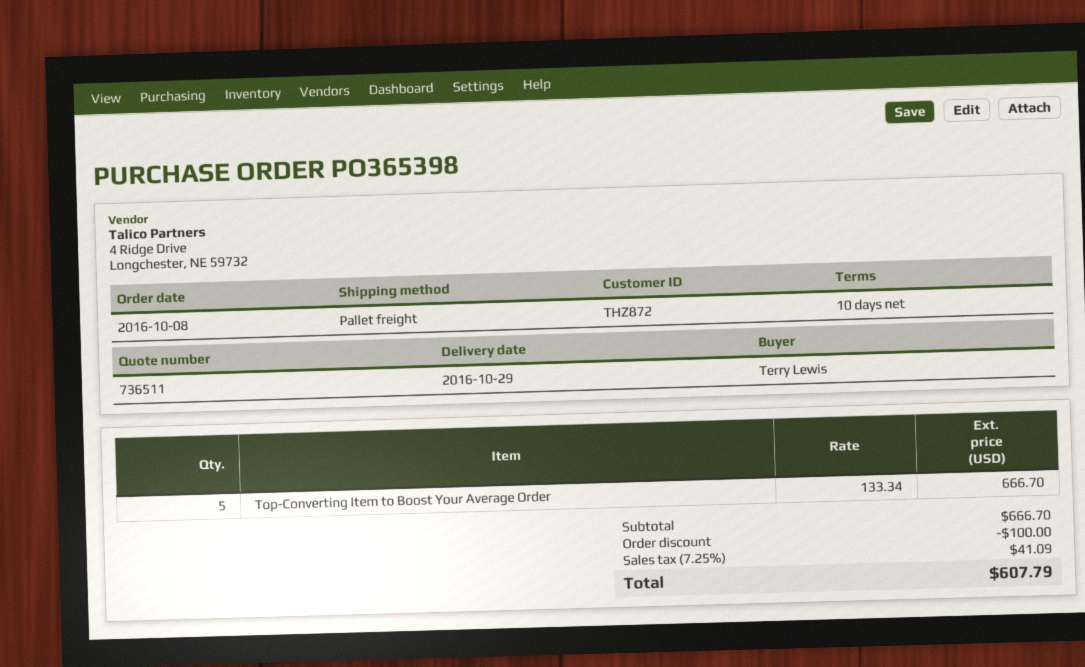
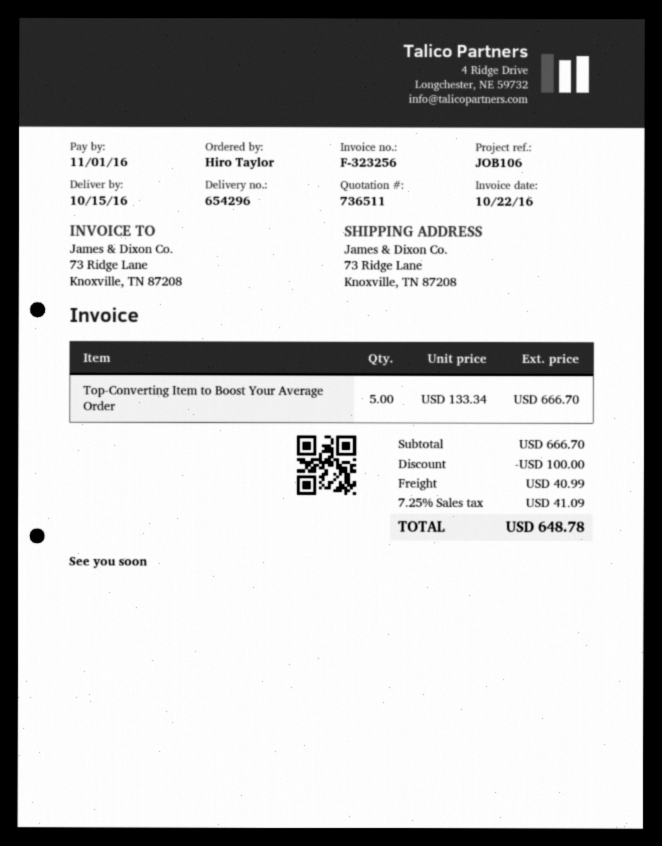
delivery date: 2016-10-29 -> 2016-10-15
ordered by: Terry Lewis -> Hiro Taylor
shipping: none -> 40.99
total: 607.79 -> 648.78

